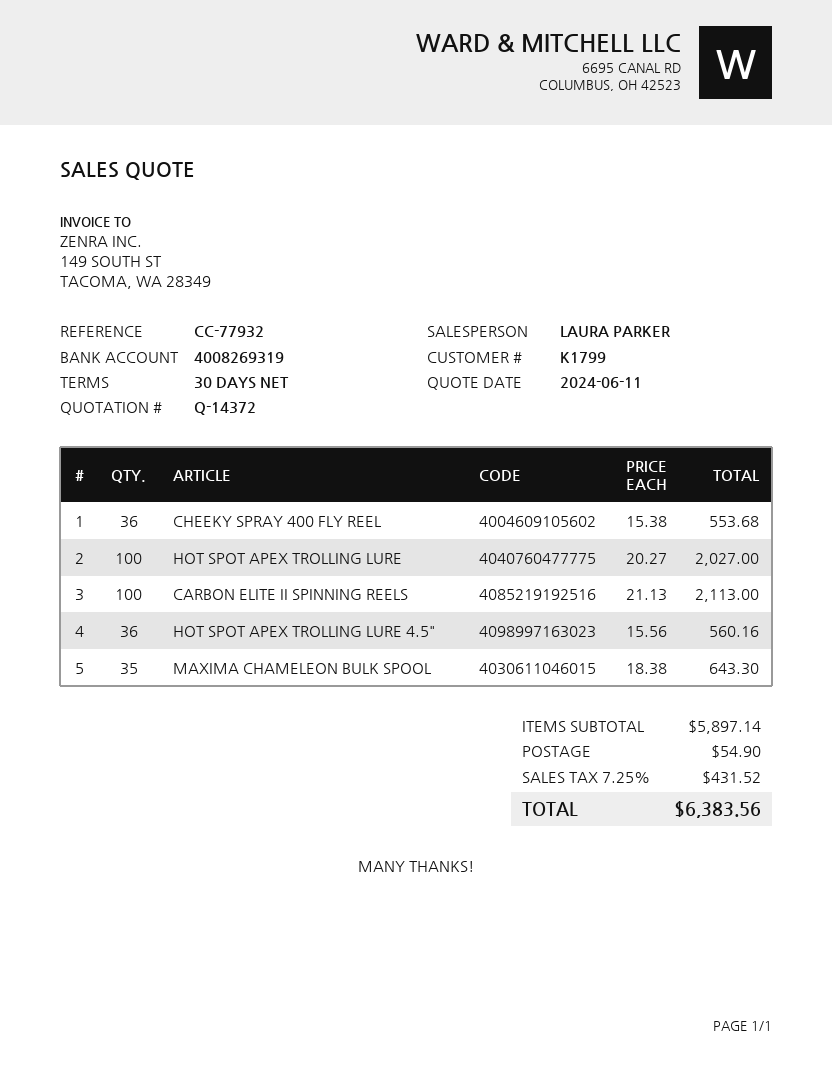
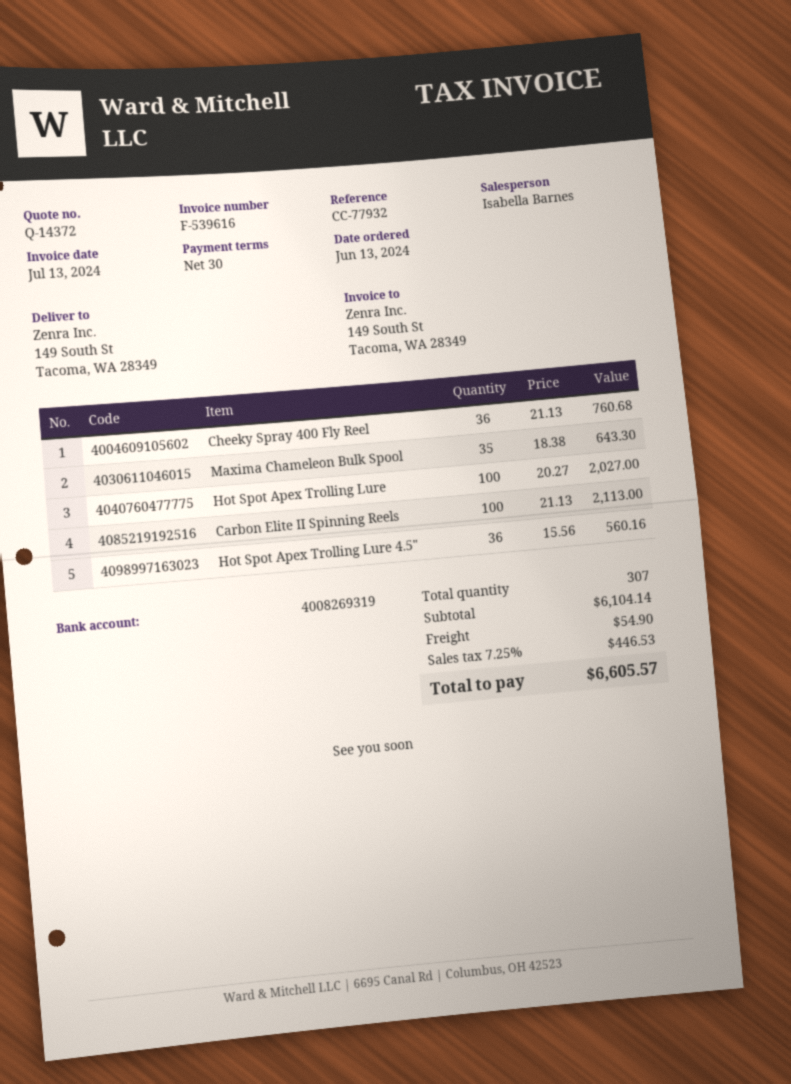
sales rep: LAURA PARKER -> Isabella Barnes
CHEEKY SPRAY 400 FLY REEL: 36 x 15.38 = 553.68 -> 36 x 21.13 = 760.68
subtotal: 5897.14 -> 6104.14
tax: 7.25% = 431.52 -> 7.25% = 446.53
total: 6383.56 -> 6605.57

